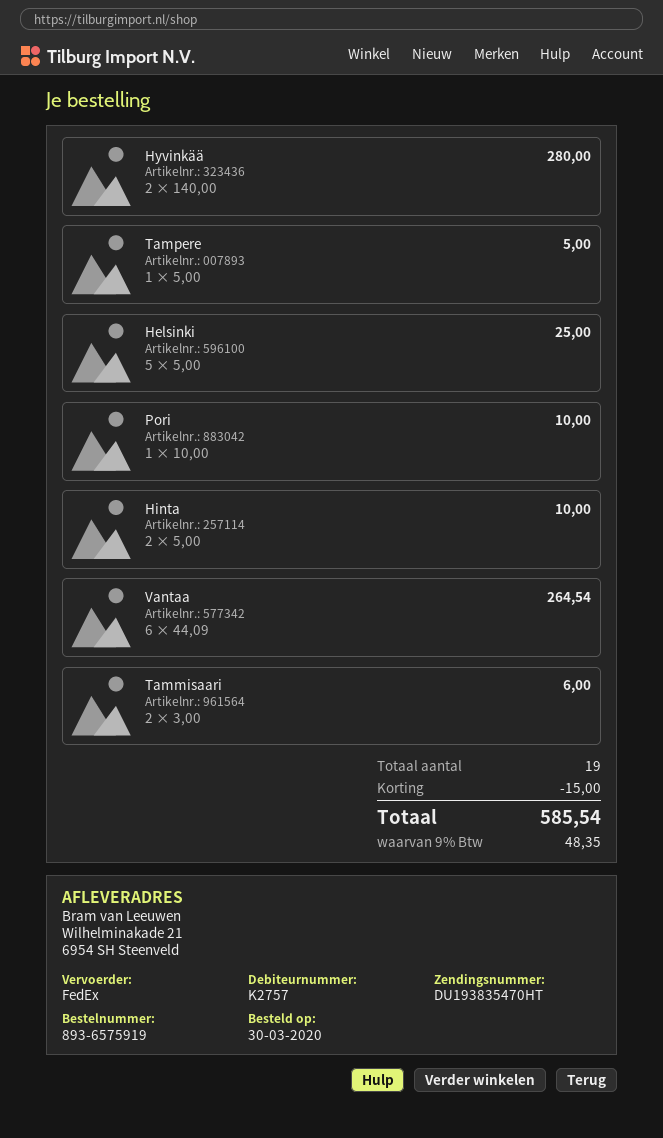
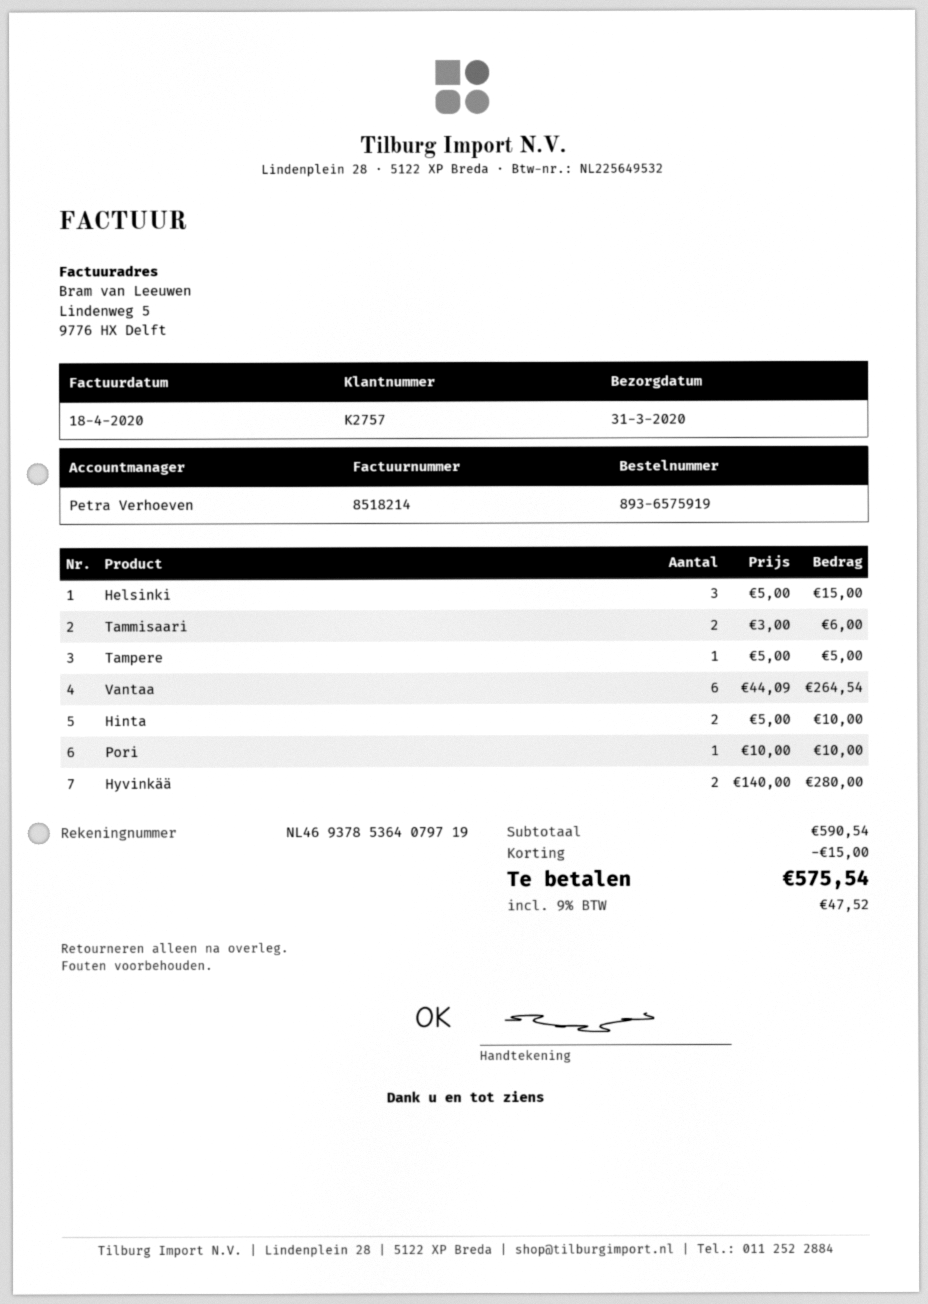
Helsinki: 5 x 5.00 = 25.00 -> 3 x 5.00 = 15.00
tax: 9% = 48.35 -> 9% = 47.52
total: 585.54 -> 575.54

